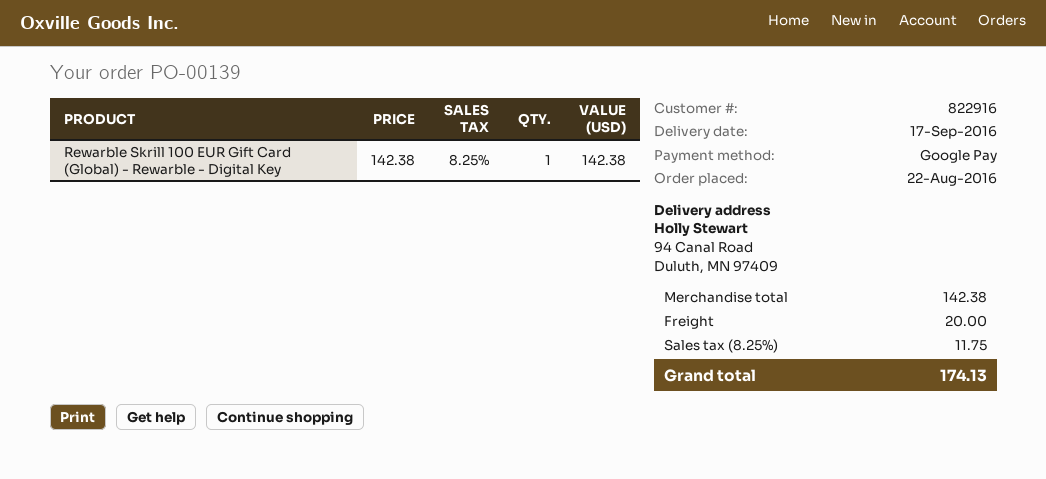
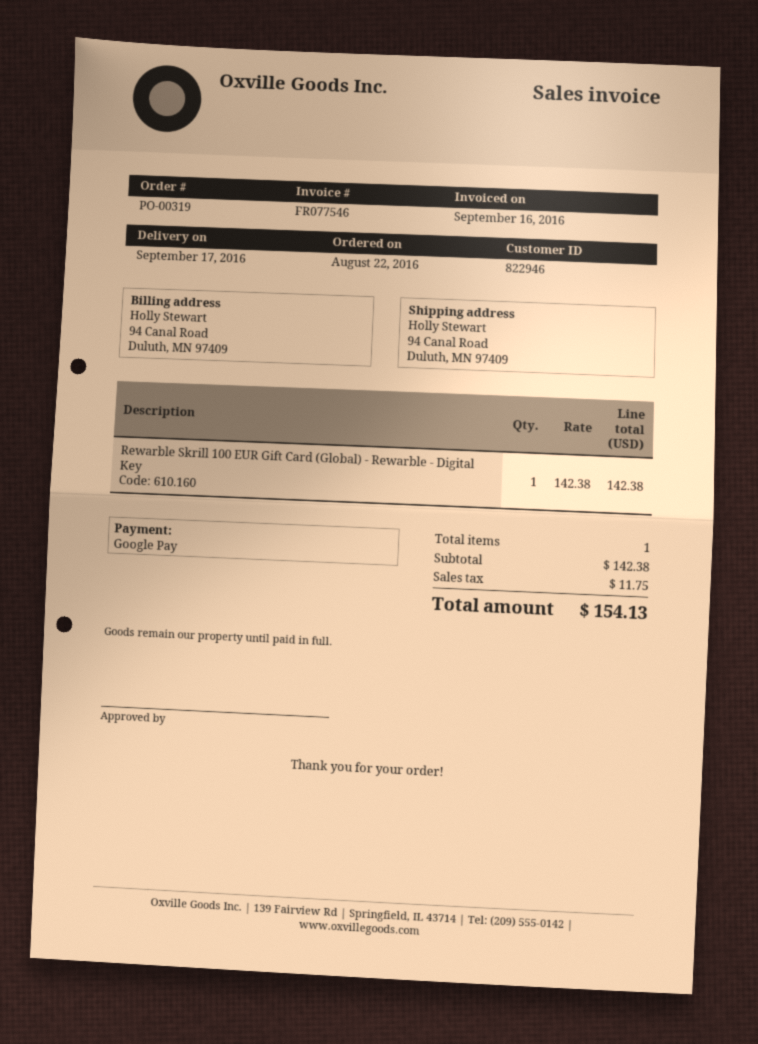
order number: PO-00139 -> PO-00319
customer number: 822916 -> 822946
shipping: 20.00 -> none
total: 174.13 -> 154.13

